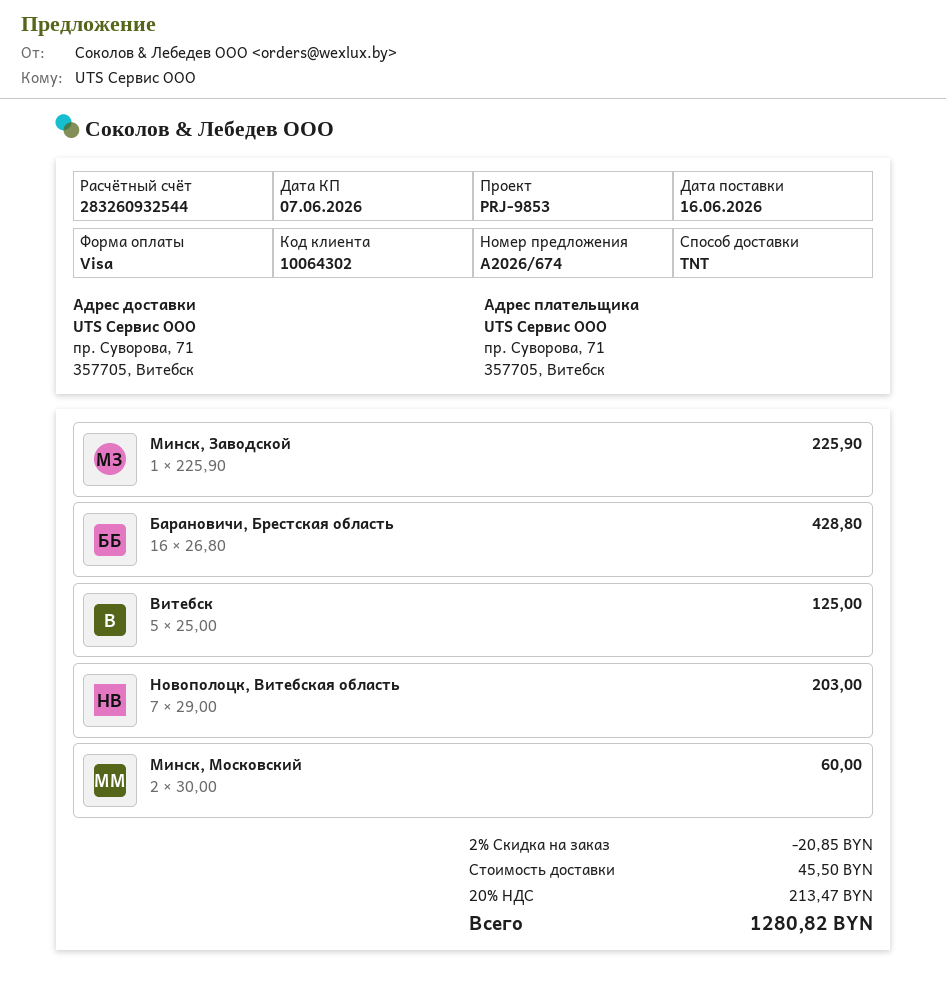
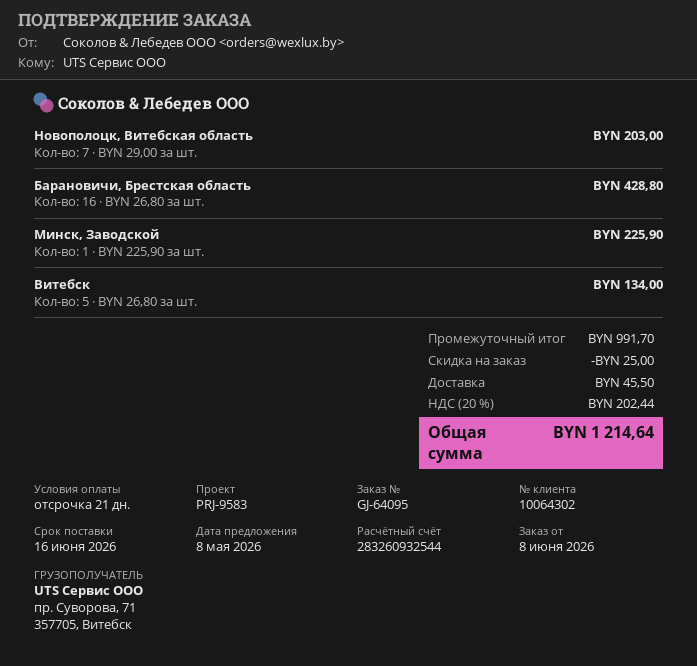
quote date: 2026-06-07 -> 2026-05-08
reference: PRJ-9853 -> PRJ-9583
Витебск: 5 x 25.00 = 125.00 -> 5 x 26.80 = 134.00
Минск, Московский: 2 x 30.00 = 60.00 -> none
discount: 20.85 -> 25.00
tax: 20% = 213.47 -> 20% = 202.44
total: 1280.82 -> 1214.64

